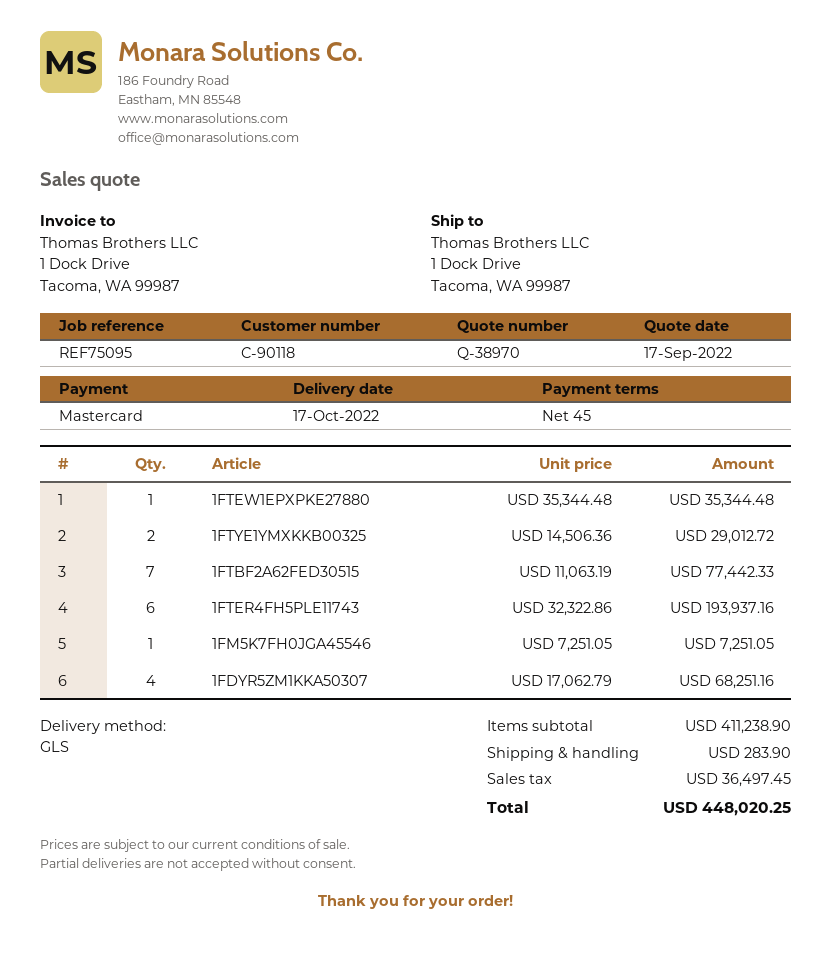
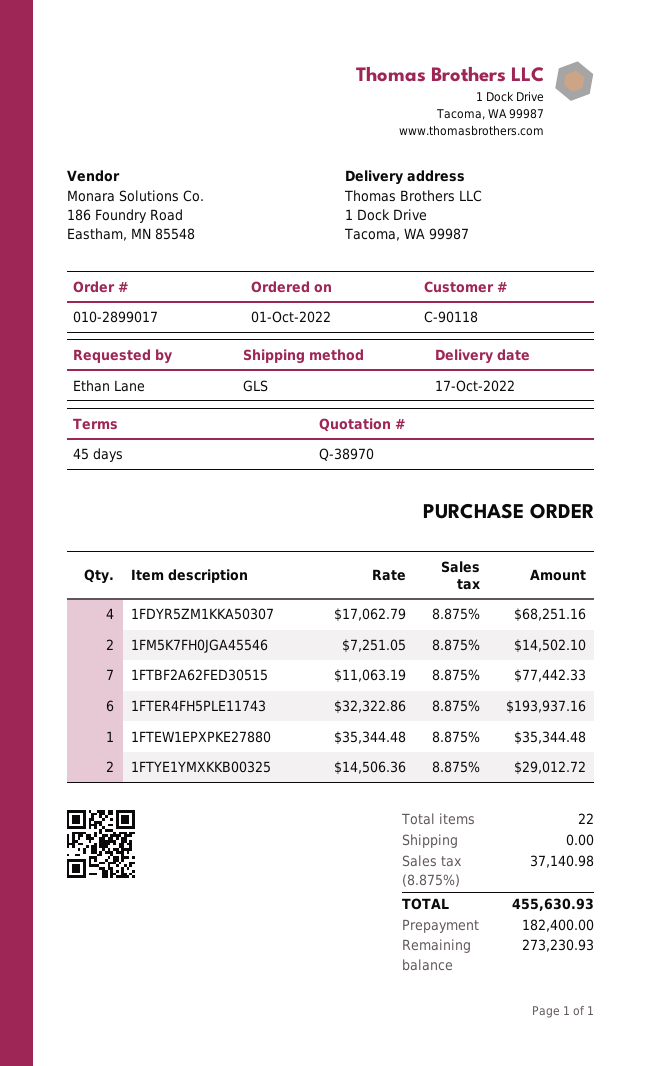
1FM5K7FH0JGA45546: 1 x 7251.05 = 7251.05 -> 2 x 7251.05 = 14502.10
shipping: 283.90 -> 0.00
tax: 36497.45 -> 37140.98
total: 448020.25 -> 455630.93

